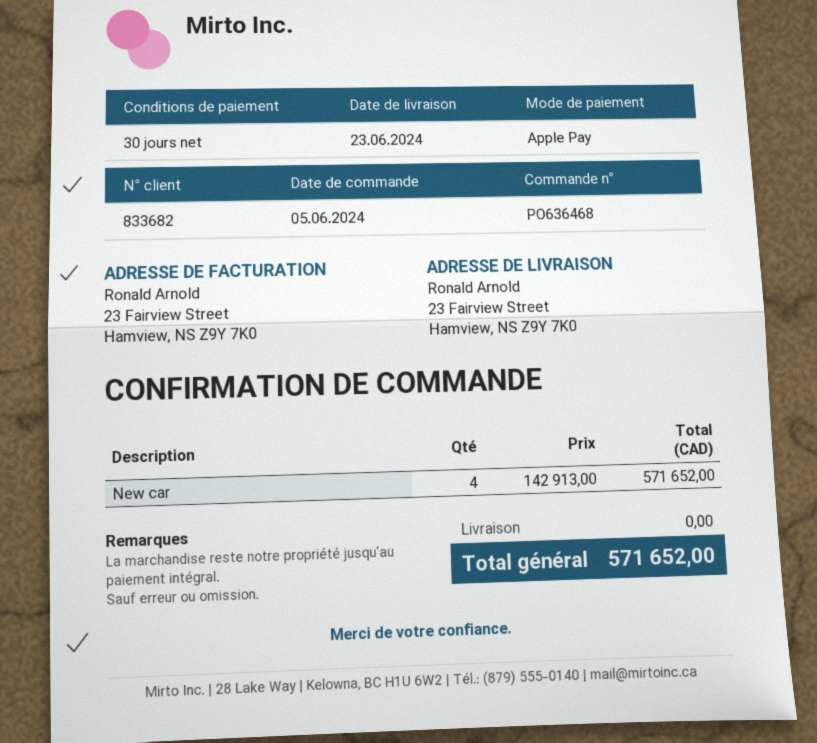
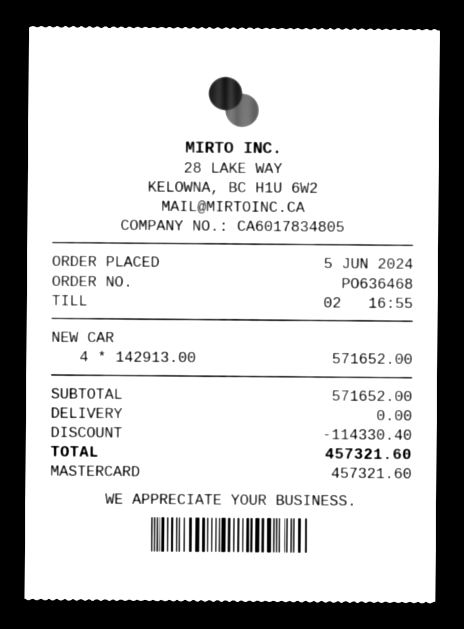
payment method: Apple Pay -> Mastercard
discount: none -> 114330.40
total: 571652.00 -> 457321.60

